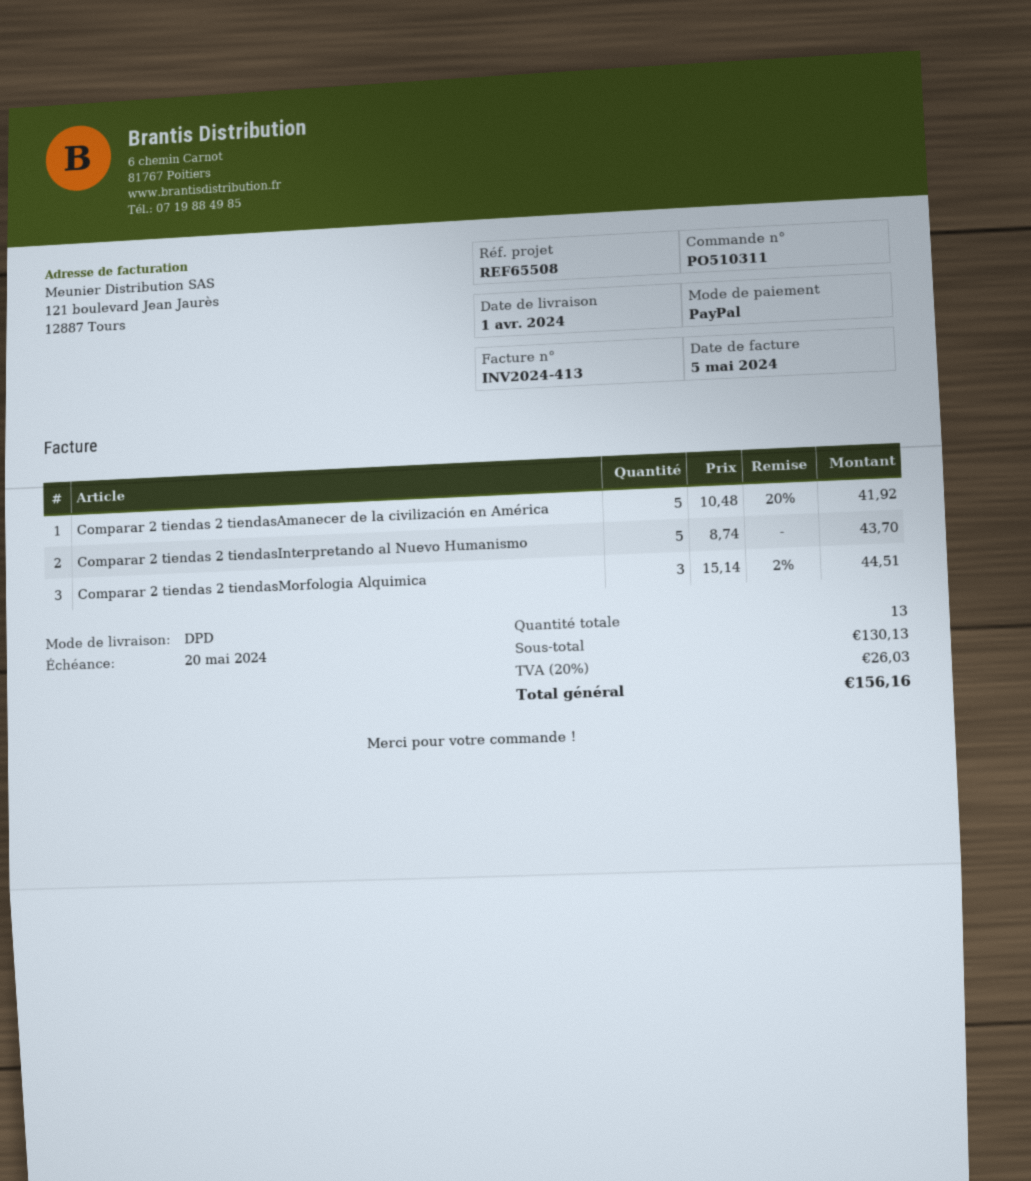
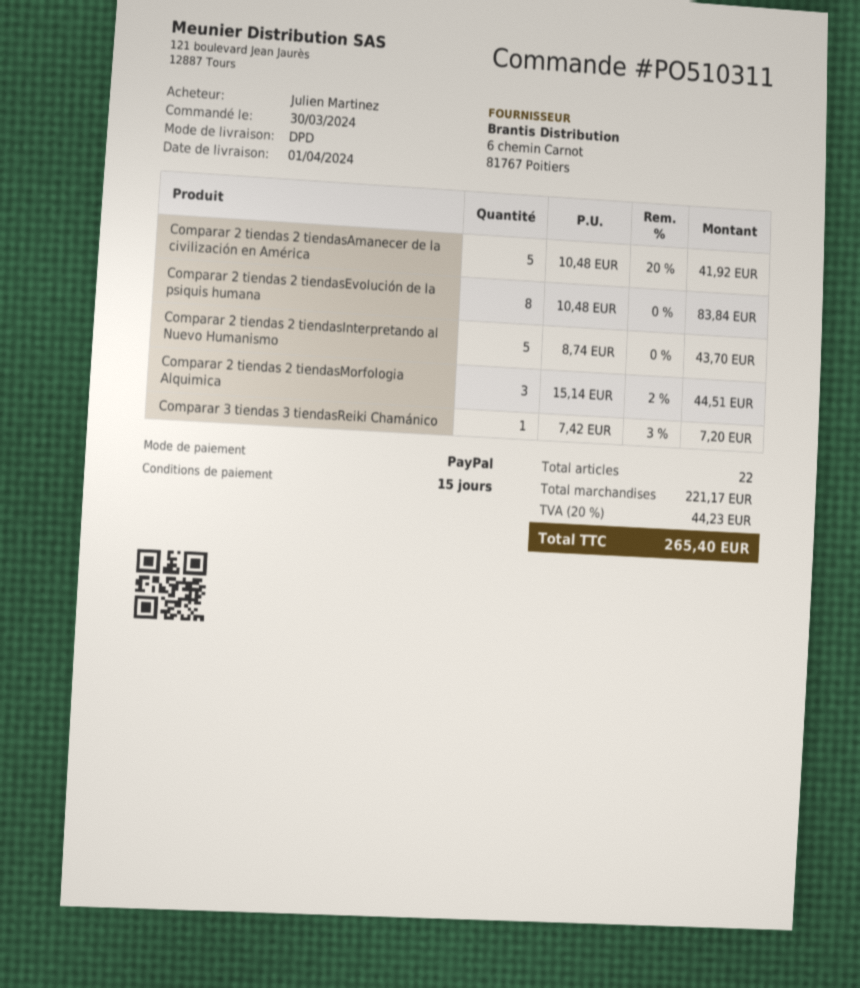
Comparar 2 tiendas 2 tiendasEvolución de la psiquis humana: none -> 8 x 10.48 = 83.84
Comparar 3 tiendas 3 tiendasReiki Chamánico: none -> 1 x 7.42 - 3% = 7.20
total quantity: 13 -> 22
subtotal: 130.13 -> 221.17
tax: 20% = 26.03 -> 20% = 44.23
total: 156.16 -> 265.40

